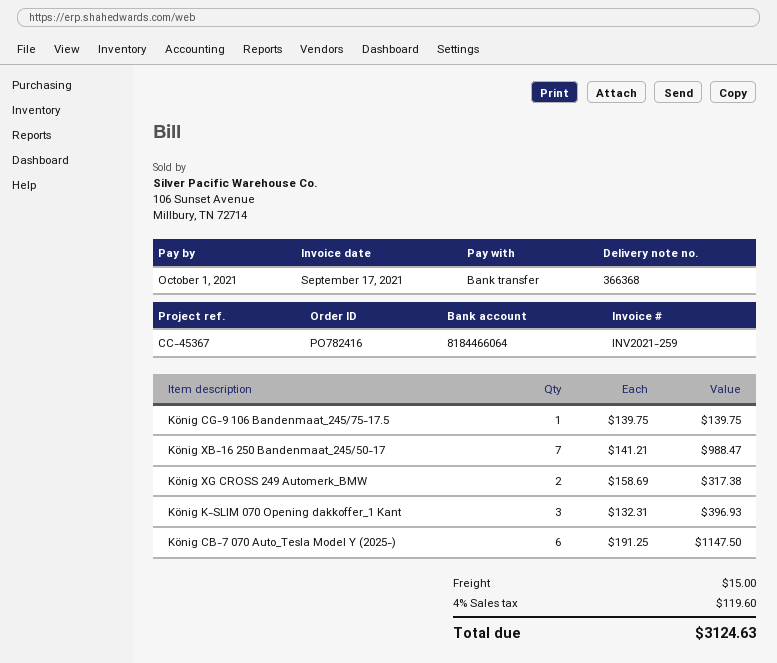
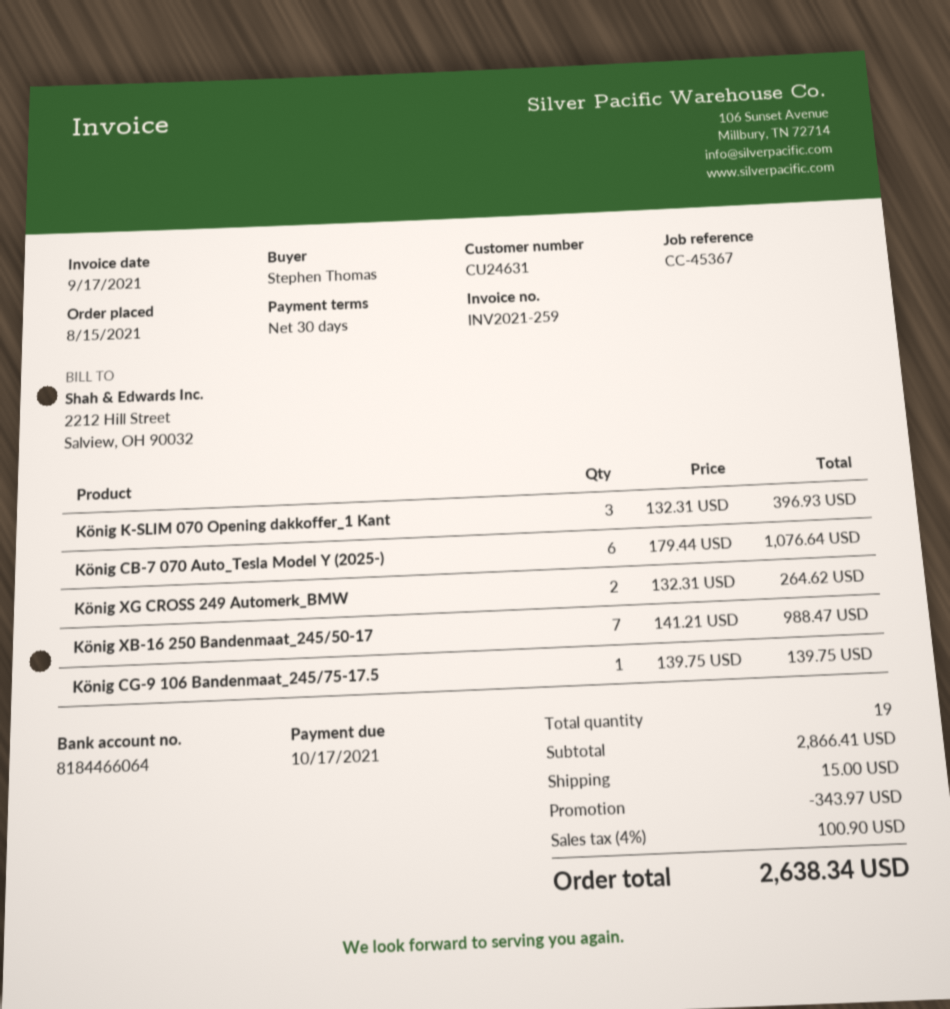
due date: 2021-10-01 -> 2021-10-17
König XG CROSS 249 Automerk_BMW: 2 x 158.69 = 317.38 -> 2 x 132.31 = 264.62
König CB-7 070 Auto_Tesla Model Y (2025-): 6 x 191.25 = 1147.50 -> 6 x 179.44 = 1076.64
discount: none -> 343.97
tax: 4% = 119.60 -> 4% = 100.90
total: 3124.63 -> 2638.34

